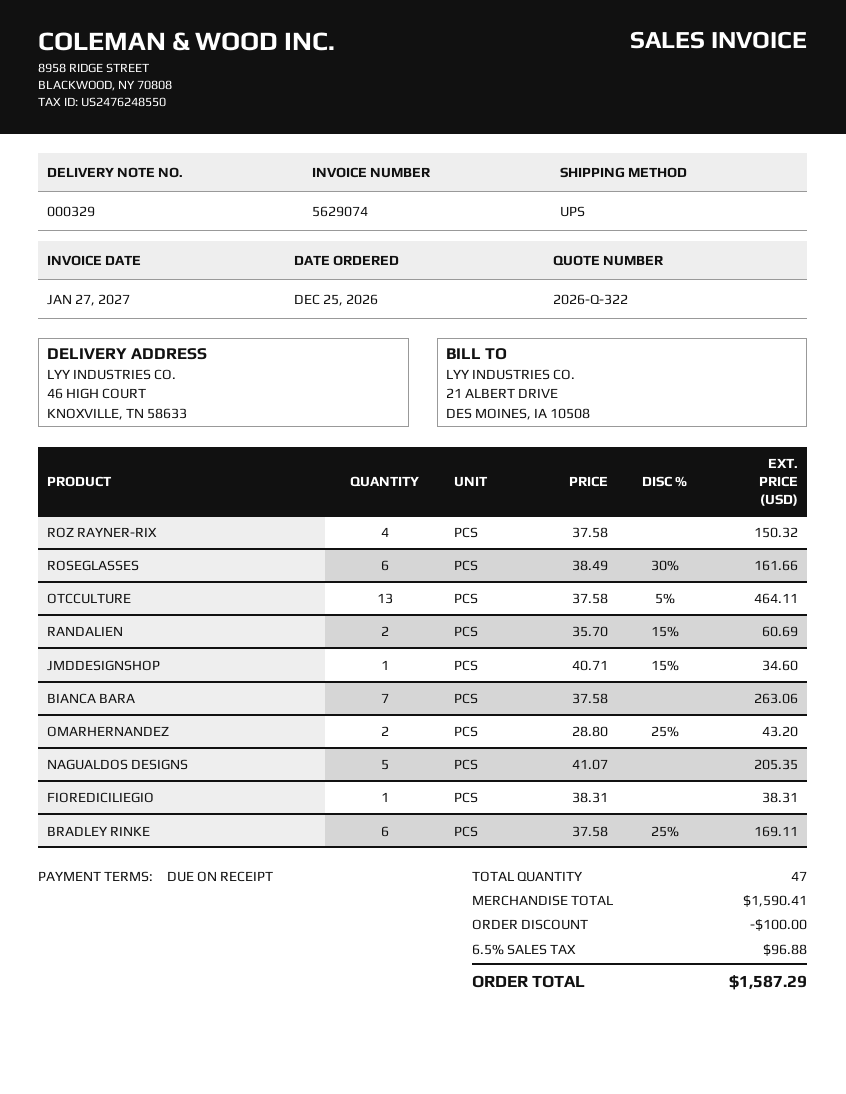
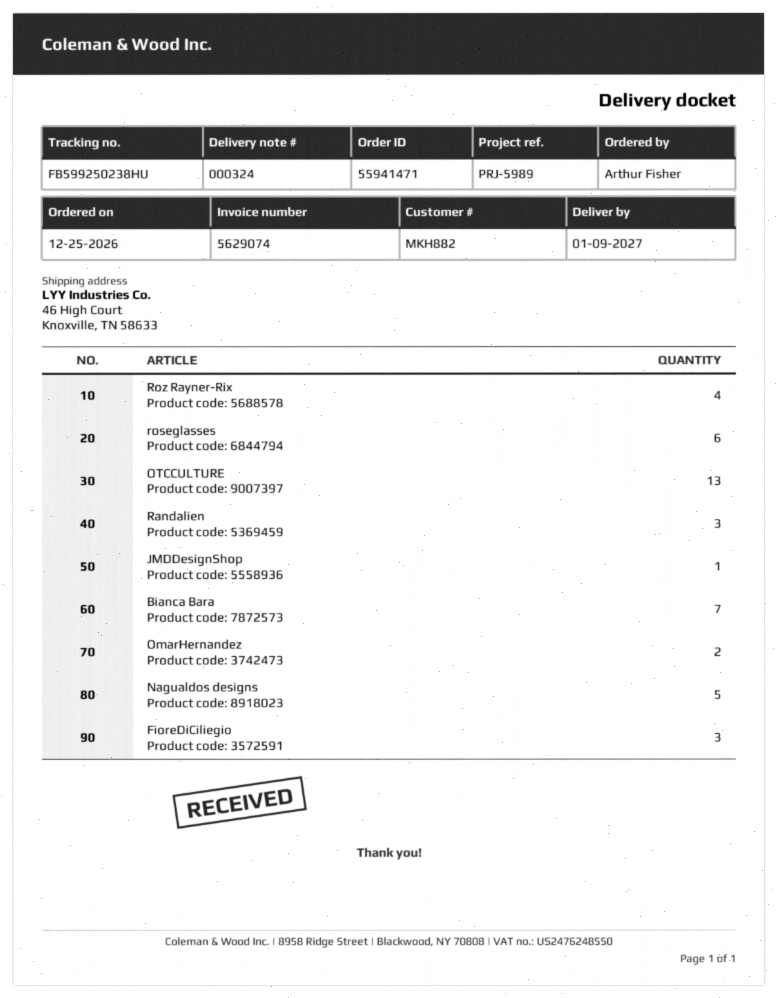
delivery note number: 000329 -> 000324
RANDALIEN: 2 -> 3
FIOREDICILIEGIO: 1 -> 3
BRADLEY RINKE: 6 -> none

